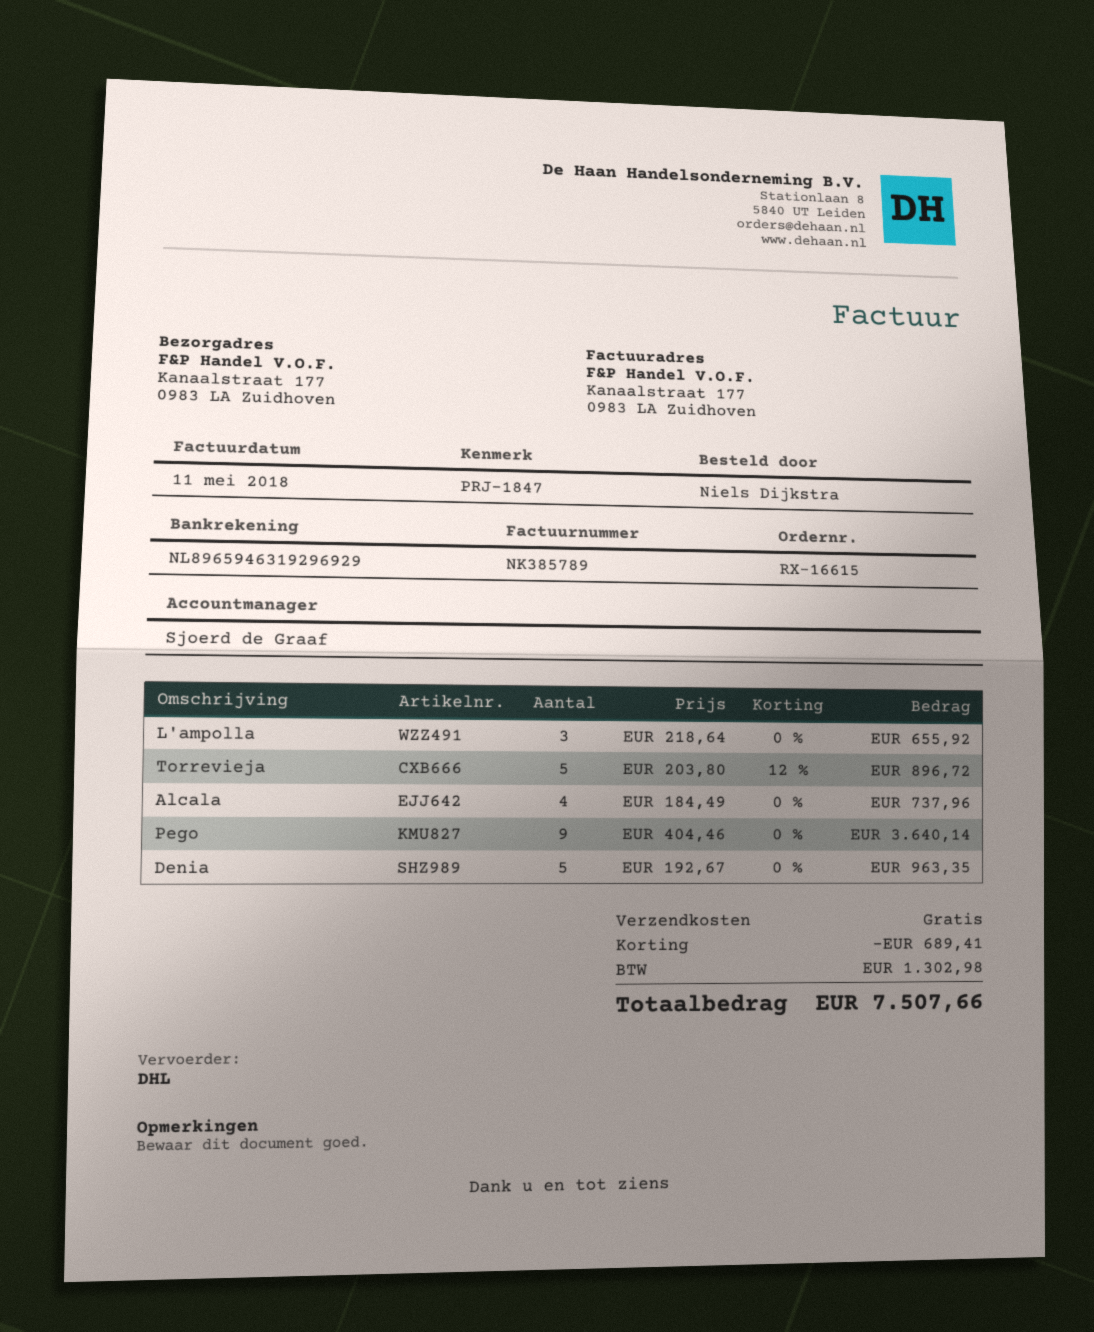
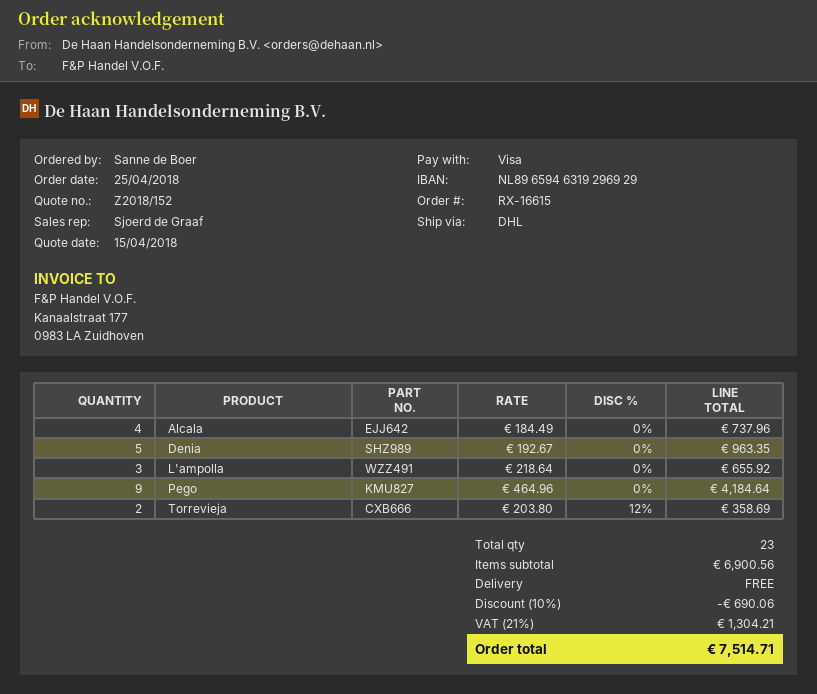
ordered by: Niels Dijkstra -> Sanne de Boer
Torrevieja: 5 x 203.80 - 12% = 896.72 -> 2 x 203.80 - 12% = 358.69
Pego: 9 x 404.46 = 3640.14 -> 9 x 464.96 = 4184.64
discount: 689.41 -> 690.06
tax: 1302.98 -> 1304.21
total: 7507.66 -> 7514.71

